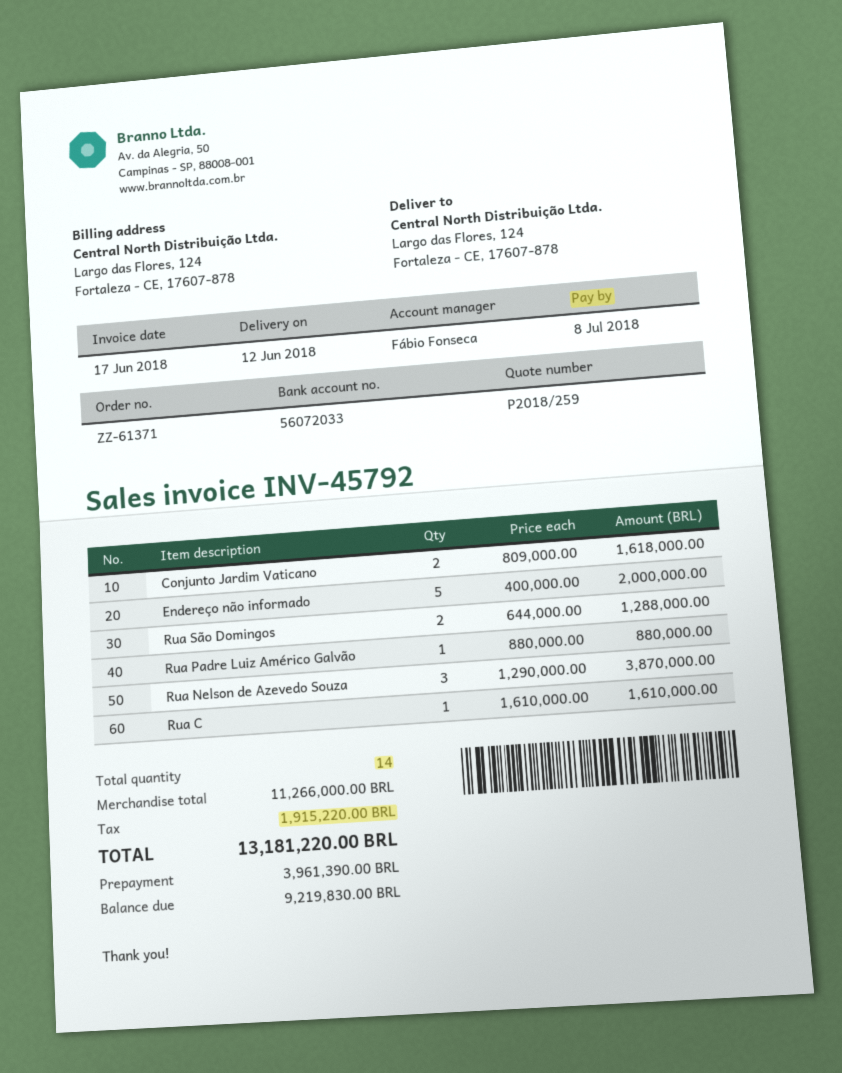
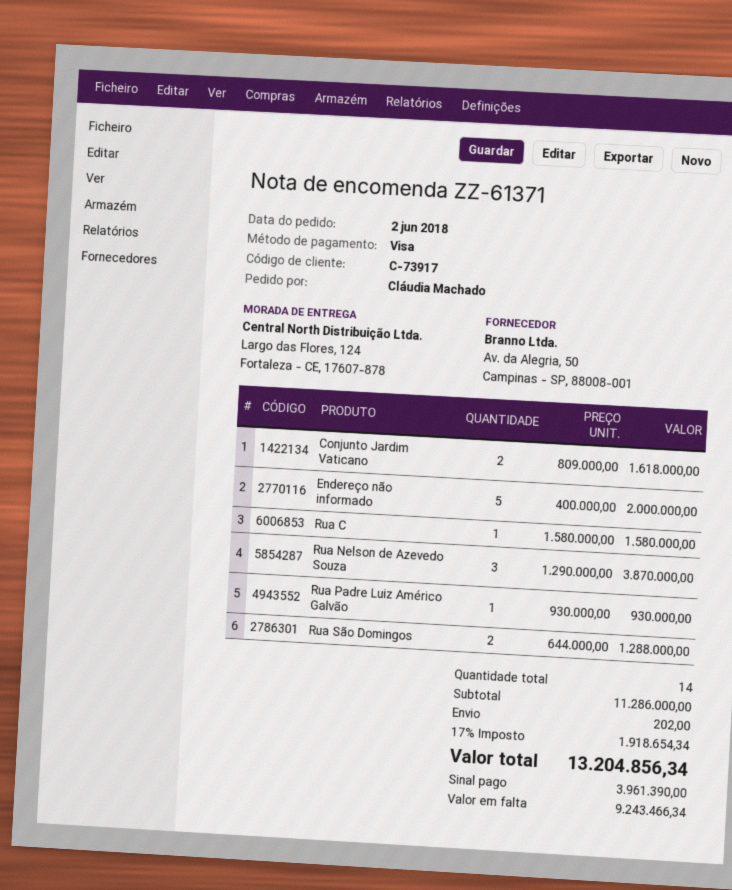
Rua Padre Luiz Américo Galvão: 1 x 880000.00 = 880000.00 -> 1 x 930000.00 = 930000.00
Rua C: 1 x 1610000.00 = 1610000.00 -> 1 x 1580000.00 = 1580000.00
subtotal: 11266000.00 -> 11286000.00
shipping: none -> 202.00
tax: 1915220.00 -> 1918654.34
total: 13181220.00 -> 13204856.34
balance: 9219830.00 -> 9243466.34

